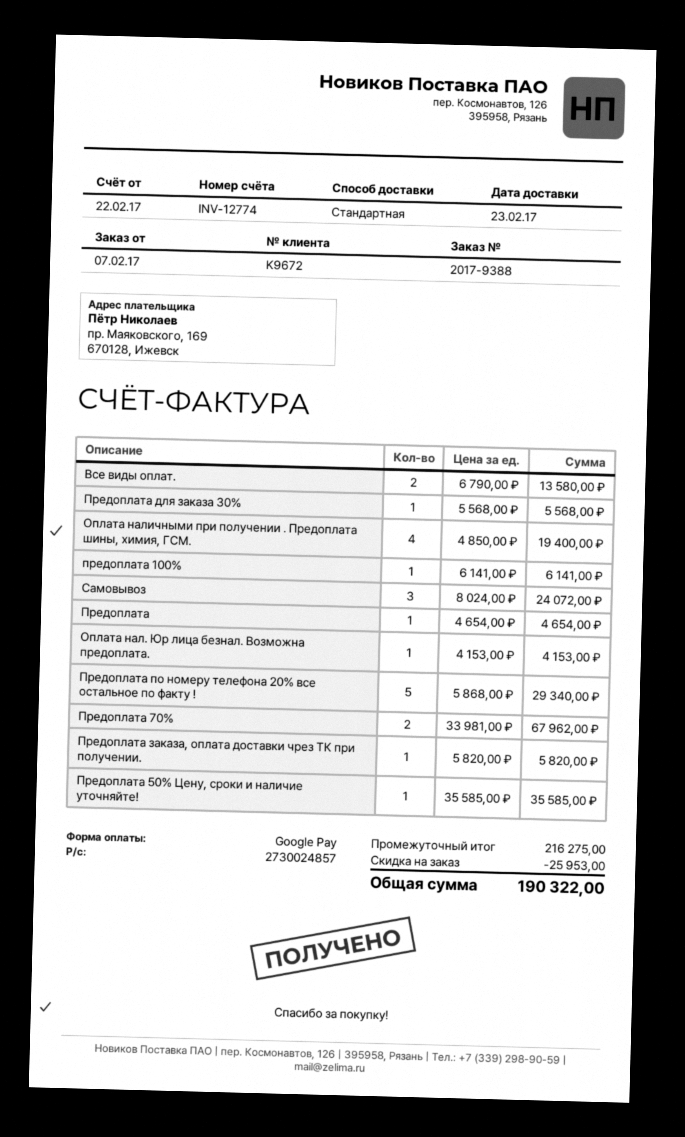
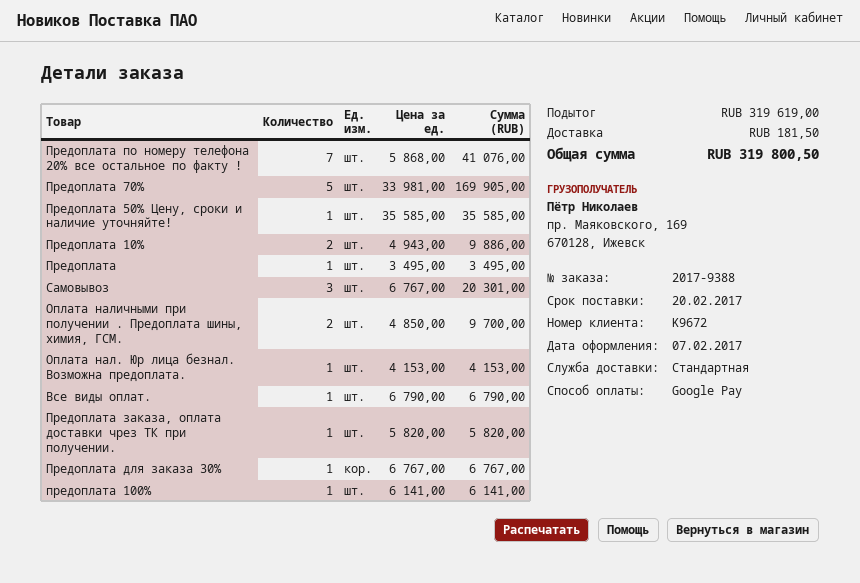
delivery date: 2017-02-23 -> 2017-02-20
Все виды оплат.: 2 x 6790.00 = 13580.00 -> 1 x 6790.00 = 6790.00
Предоплата для заказа 30%: 1 x 5568.00 = 5568.00 -> 1 x 6767.00 = 6767.00
Оплата наличными при получении . Предоплата шины, химия, ГСМ.: 4 x 4850.00 = 19400.00 -> 2 x 4850.00 = 9700.00
Самовывоз: 3 x 8024.00 = 24072.00 -> 3 x 6767.00 = 20301.00
Предоплата: 1 x 4654.00 = 4654.00 -> 1 x 3495.00 = 3495.00
Предоплата по номеру телефона 20% все остальное по факту !: 5 x 5868.00 = 29340.00 -> 7 x 5868.00 = 41076.00
Предоплата 70%: 2 x 33981.00 = 67962.00 -> 5 x 33981.00 = 169905.00
Предоплата 10%: none -> 2 x 4943.00 = 9886.00
subtotal: 216275.00 -> 319619.00
discount: 25953.00 -> none
shipping: none -> 181.50
total: 190322.00 -> 319800.50

